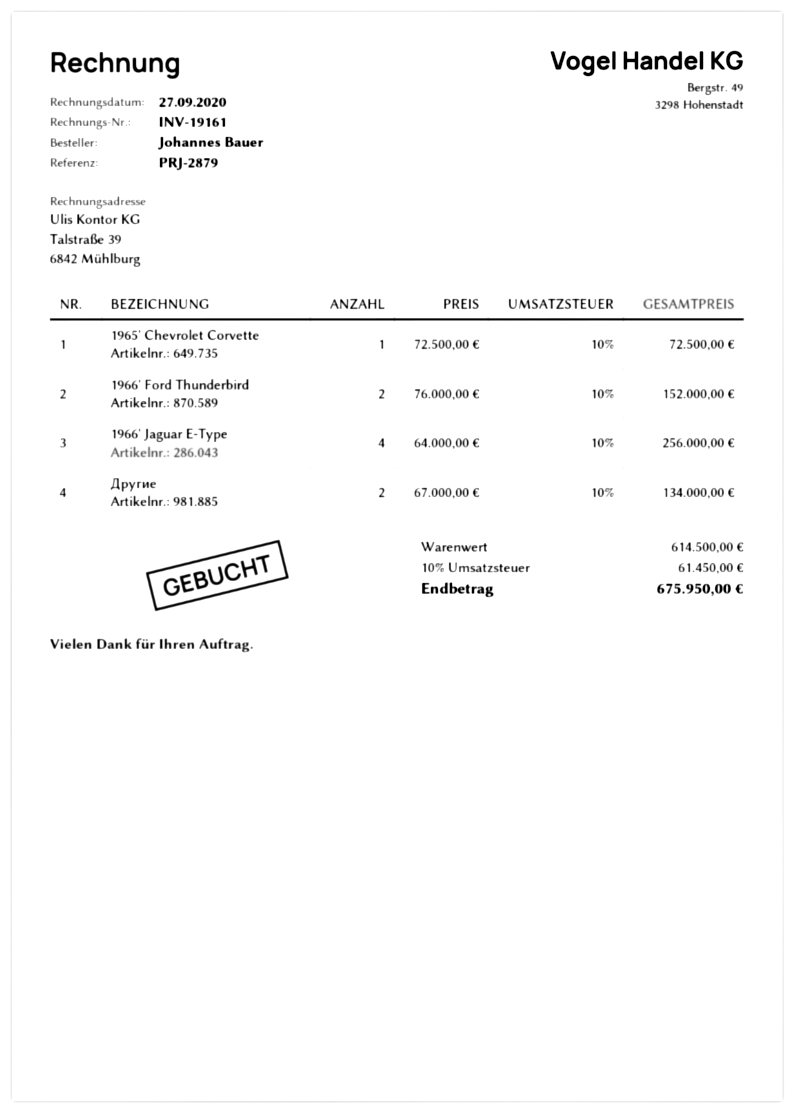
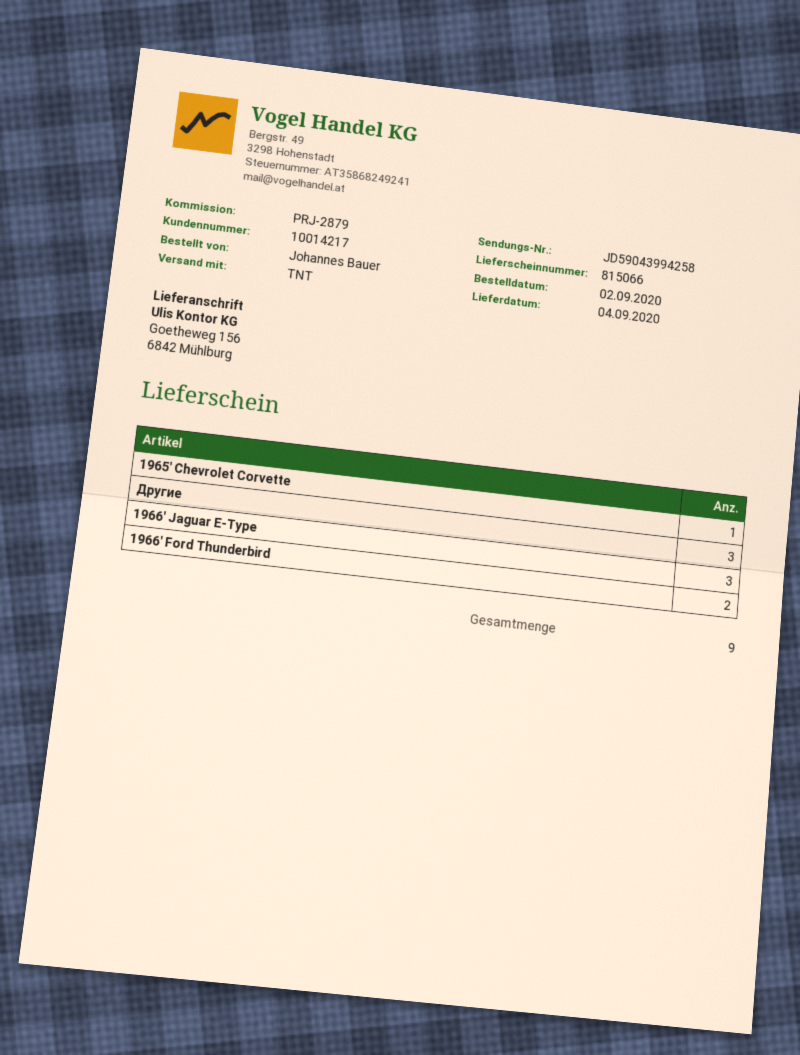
1966' Jaguar E-Type: 4 -> 3
Другие: 2 -> 3

